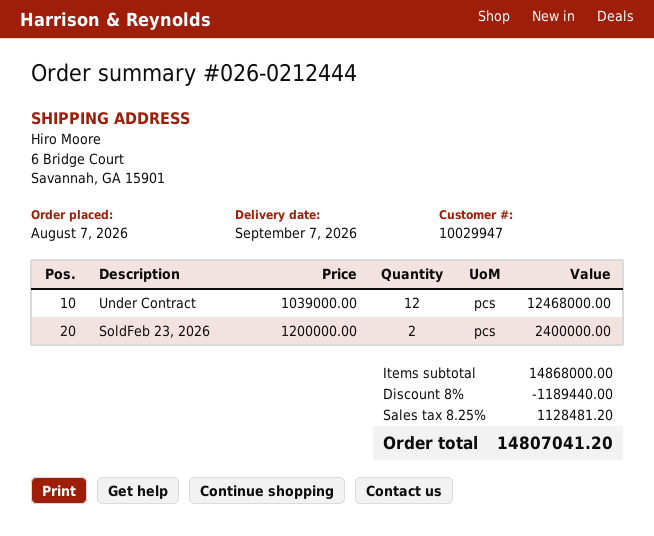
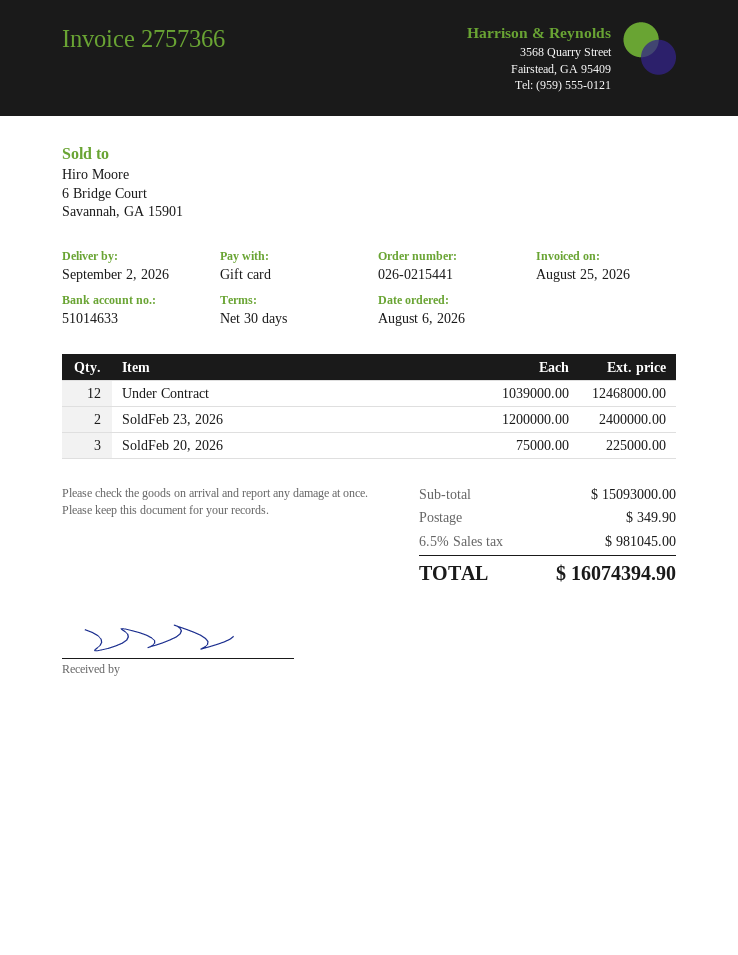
order number: 026-0212444 -> 026-0215441
order date: 2026-08-07 -> 2026-08-06
delivery date: 2026-09-07 -> 2026-09-02
SoldFeb 20, 2026: none -> 3 x 75000.00 = 225000.00
subtotal: 14868000.00 -> 15093000.00
discount: 8% = 1189440.00 -> none
shipping: none -> 349.90
tax: 8.25% = 1128481.20 -> 6.5% = 981045.00
total: 14807041.20 -> 16074394.90

